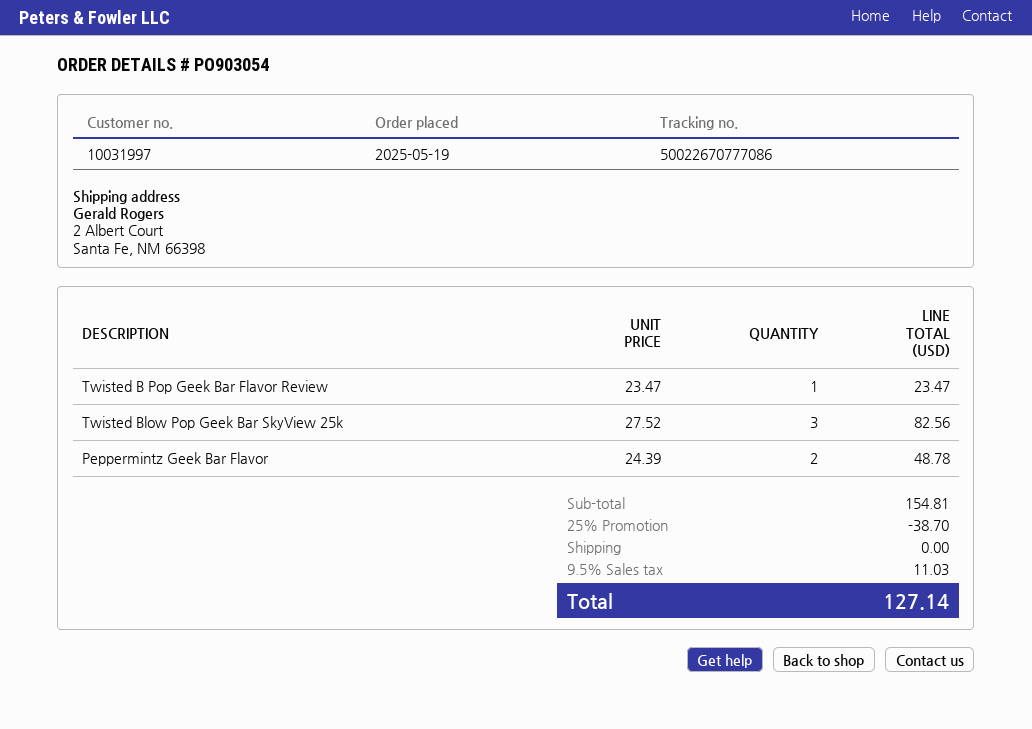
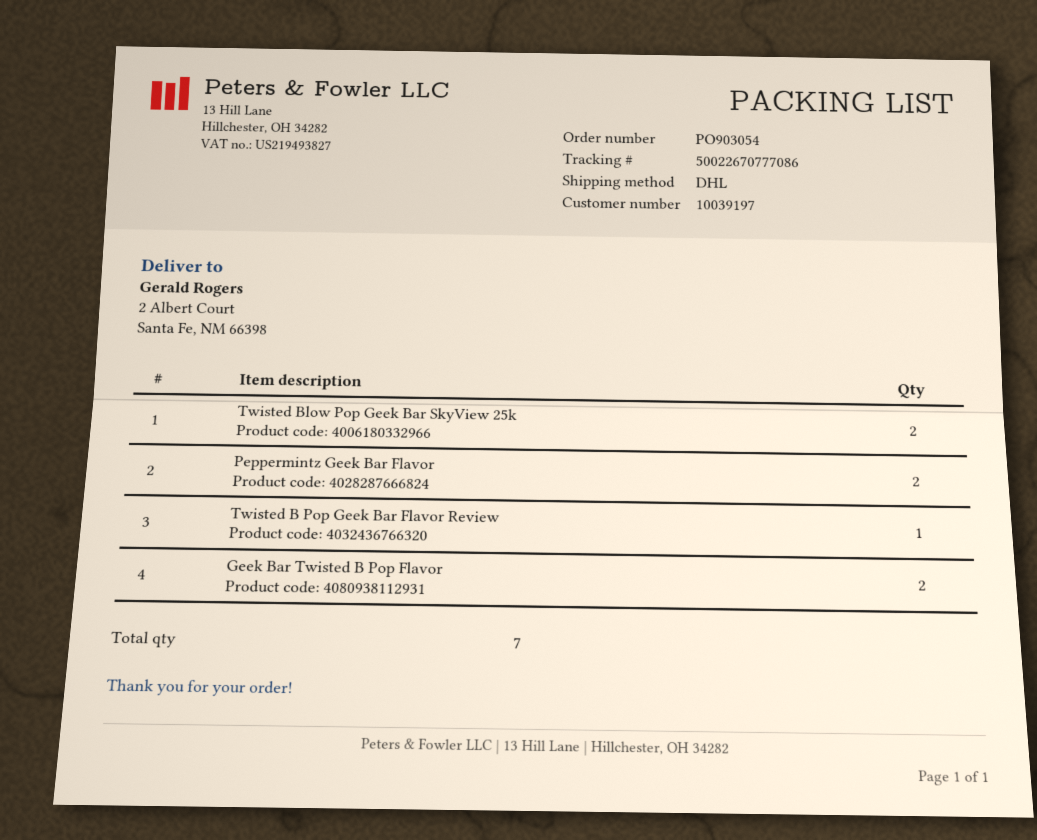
customer number: 10031997 -> 10039197
Twisted Blow Pop Geek Bar SkyView 25k: 3 -> 2
Geek Bar Twisted B Pop Flavor: none -> 2

